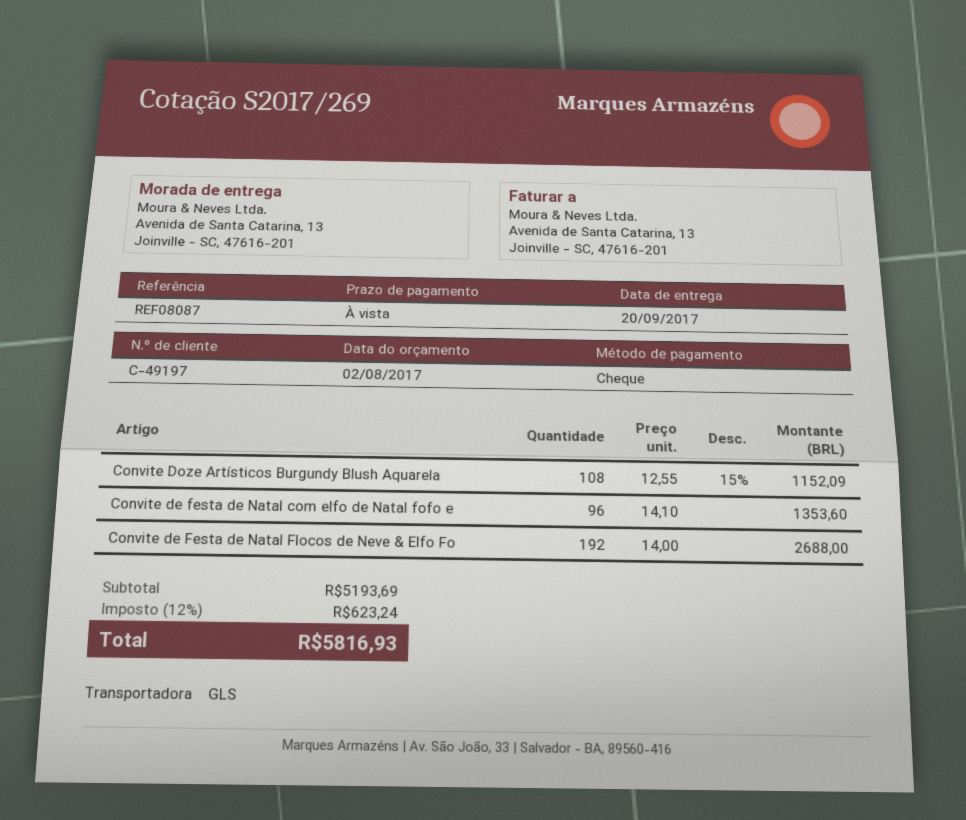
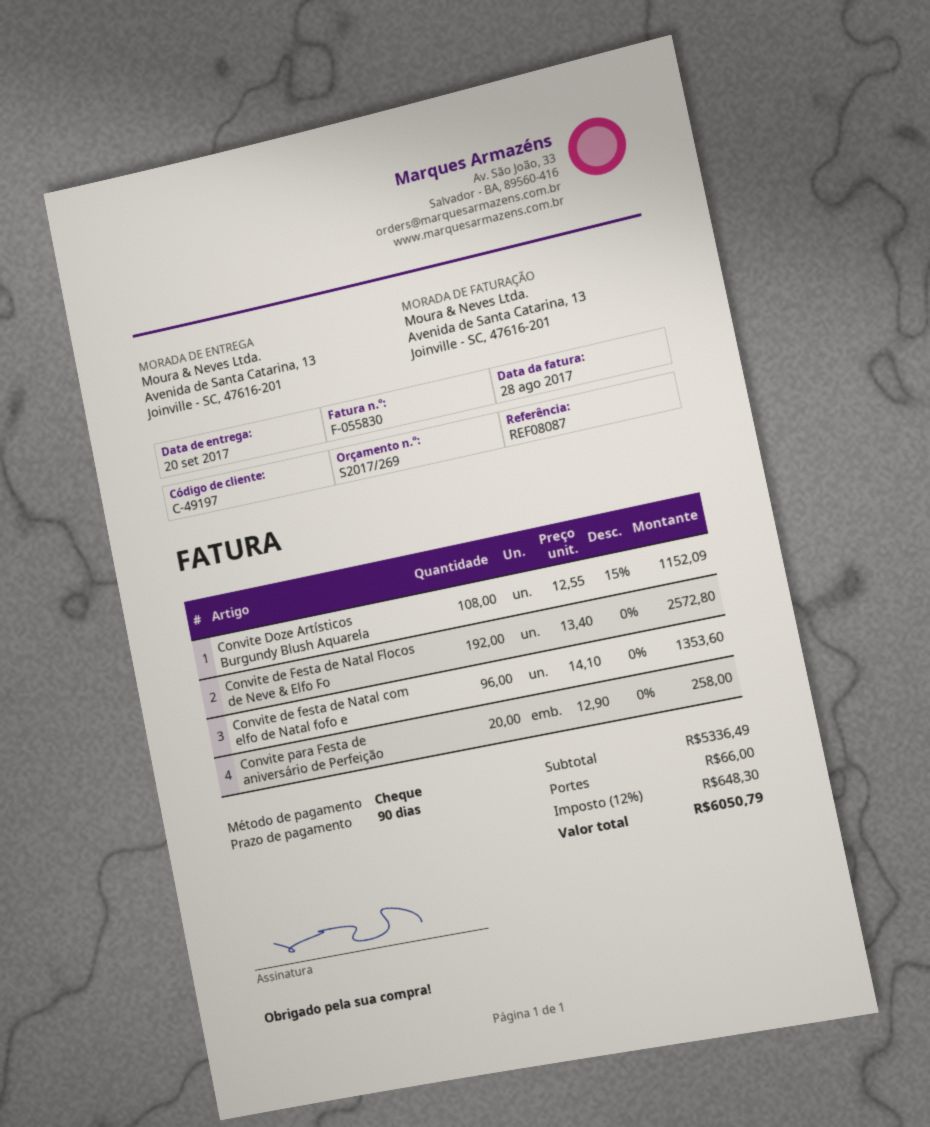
payment terms: on receipt -> 90 days
Convite de Festa de Natal Flocos de Neve & Elfo Fo: 192 x 14.00 = 2688.00 -> 192 x 13.40 = 2572.80
Convite para Festa de aniversário de Perfeição: none -> 20 x 12.90 = 258.00
subtotal: 5193.69 -> 5336.49
shipping: none -> 66.00
tax: 12% = 623.24 -> 12% = 648.30
total: 5816.93 -> 6050.79

